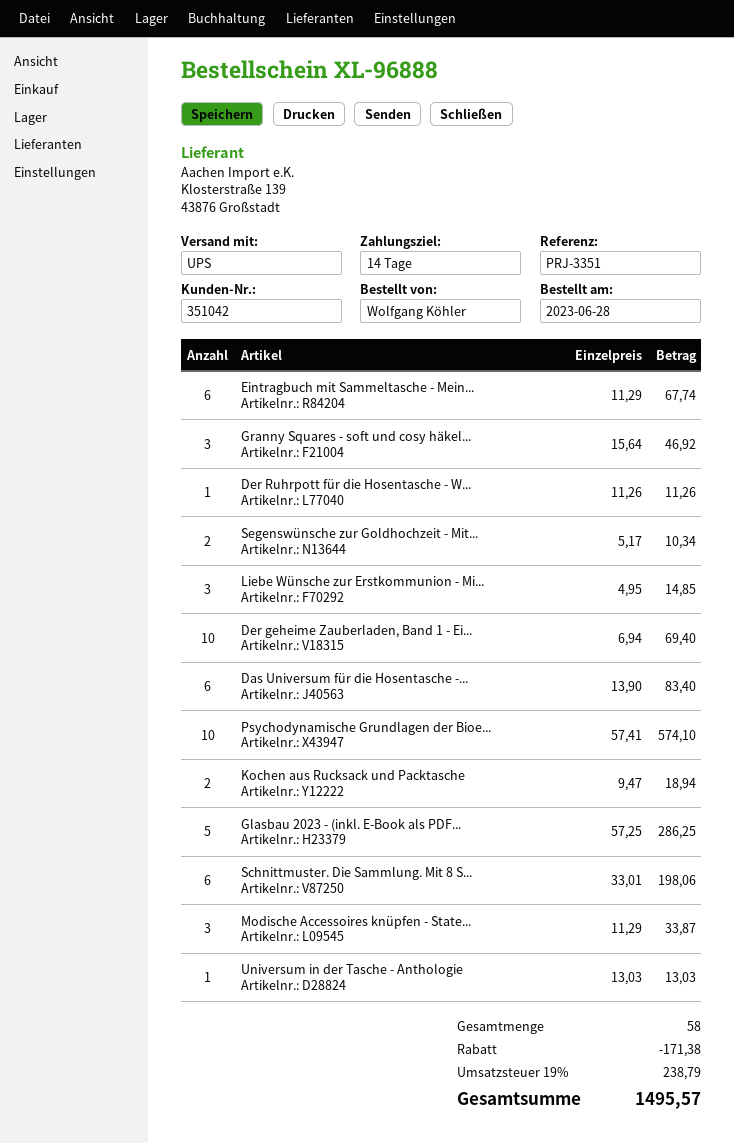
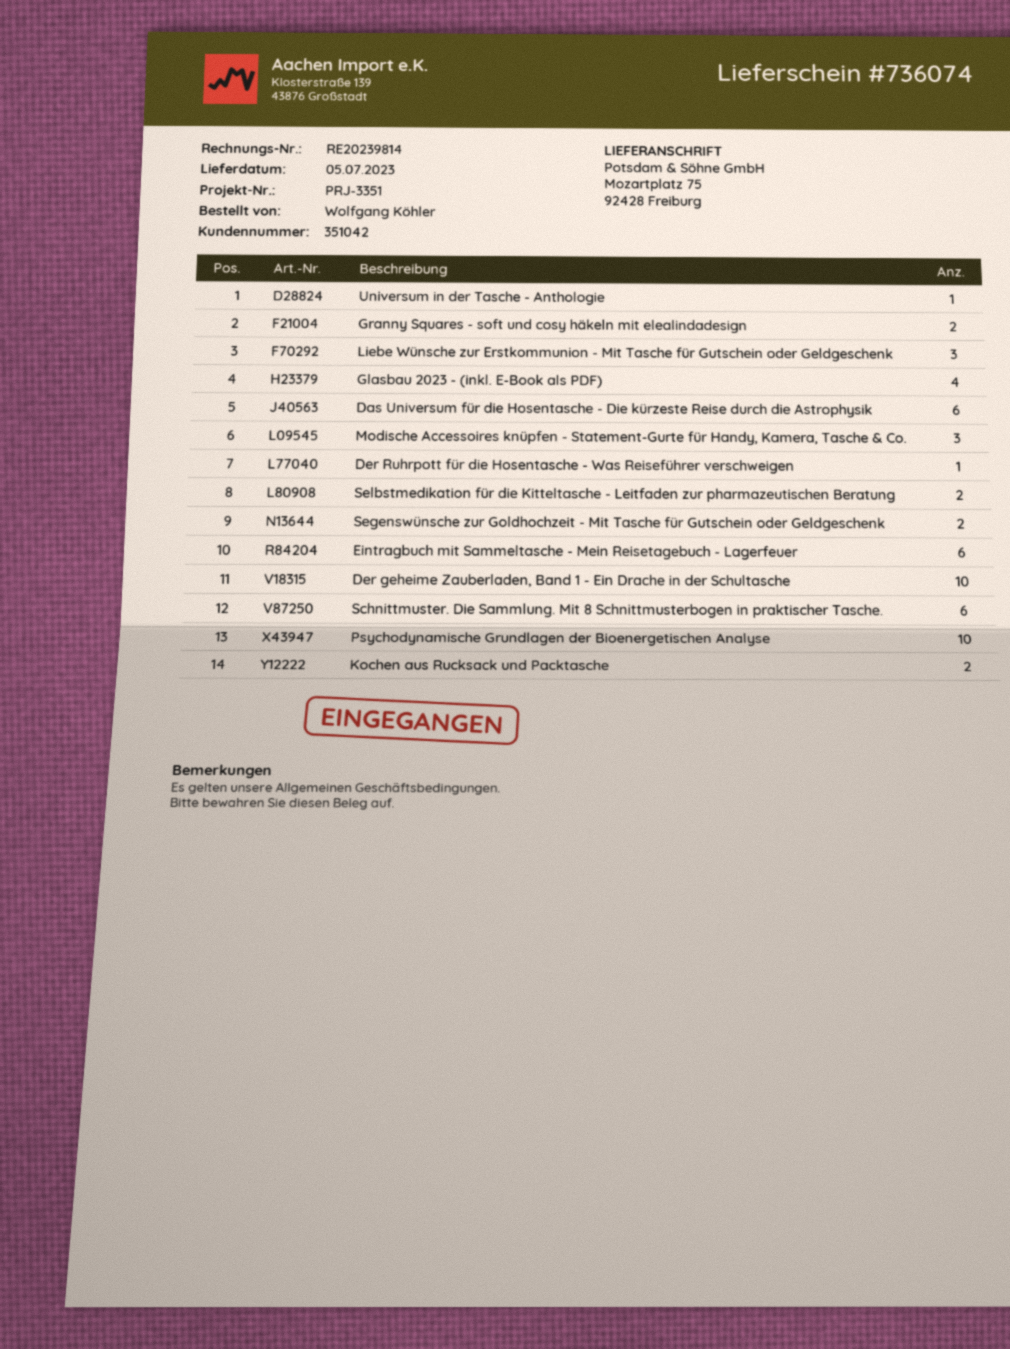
Granny Squares - soft und cosy häkel...: 3 -> 2
Glasbau 2023 - (inkl. E-Book als PDF...: 5 -> 4
Selbstmedikation für die Kitteltasche - Leitfaden zur pharmazeutischen Beratung: none -> 2

